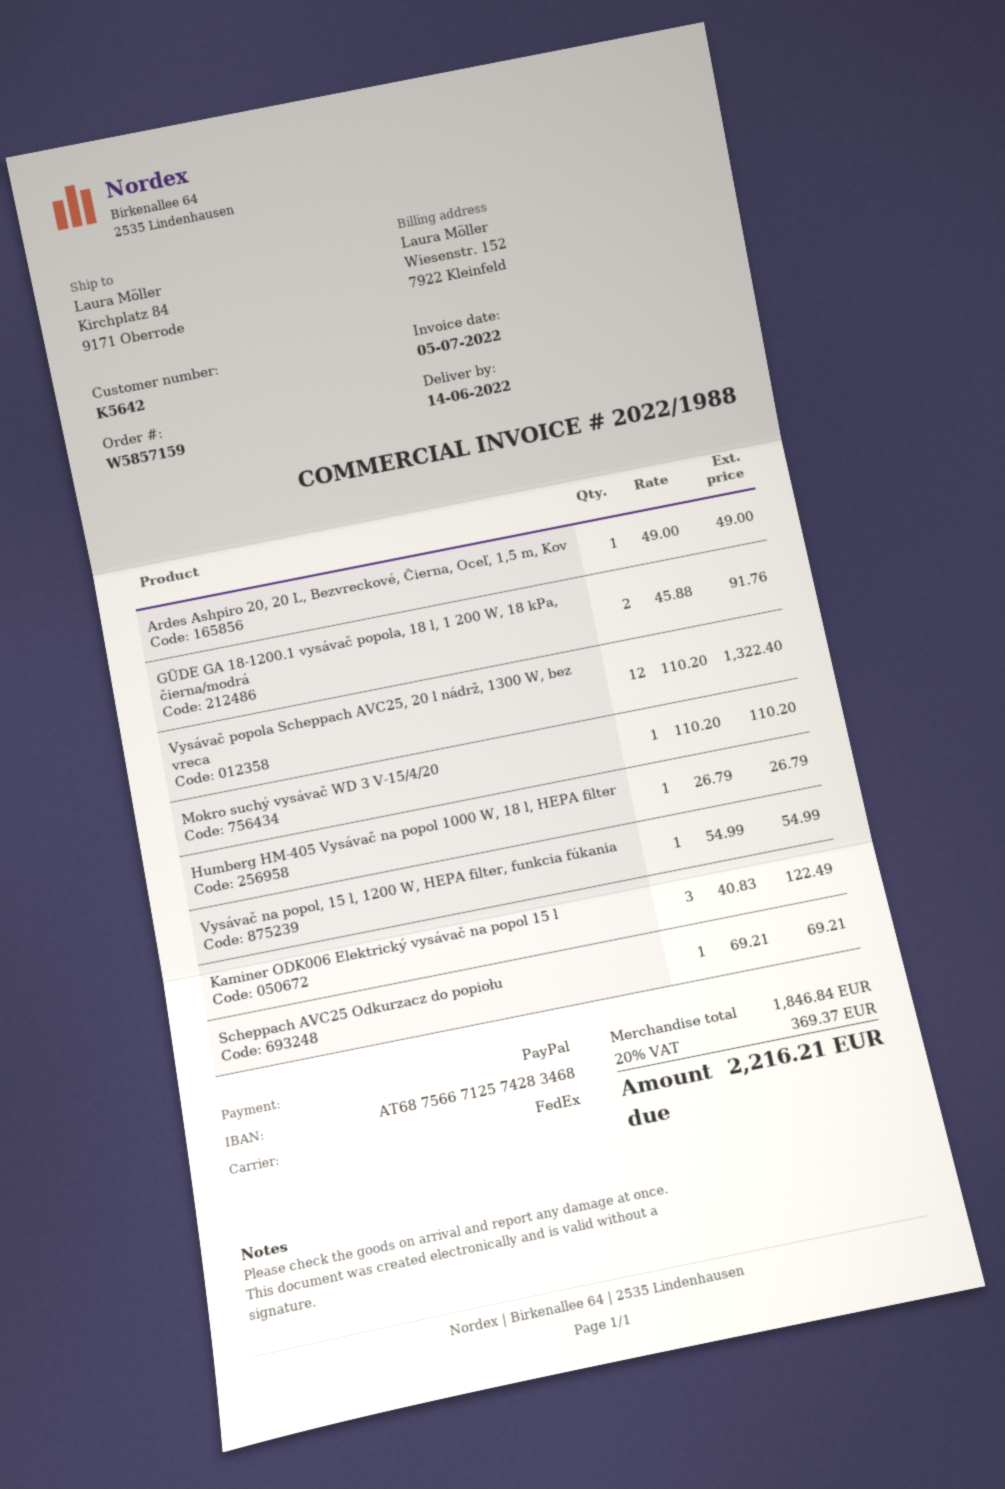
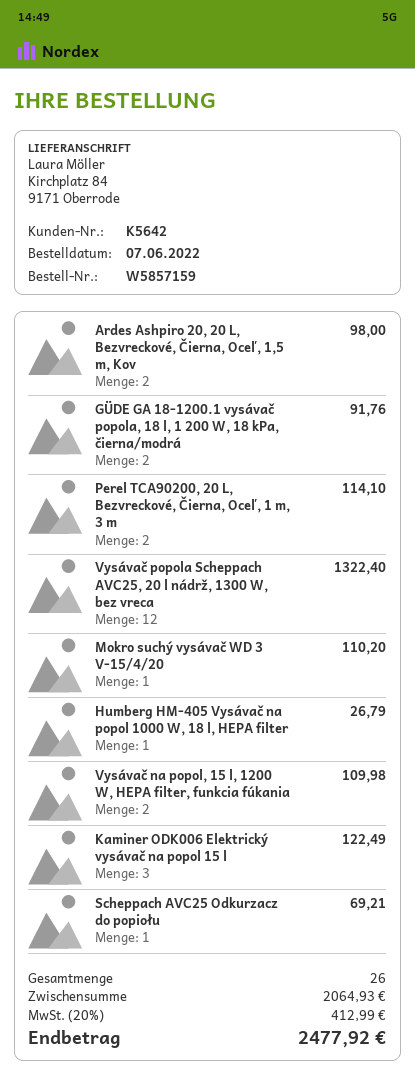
Ardes Ashpiro 20, 20 L, Bezvreckové, Čierna, Oceľ, 1,5 m, Kov: 1 for 49.00 -> 2 for 98.00
Vysávač na popol, 15 l, 1200 W, HEPA filter, funkcia fúkania: 1 for 54.99 -> 2 for 109.98
Perel TCA90200, 20 L, Bezvreckové, Čierna, Oceľ, 1 m, 3 m: none -> 2 for 114.10
subtotal: 1846.84 -> 2064.93
tax: 20% = 369.37 -> 20% = 412.99
total: 2216.21 -> 2477.92

